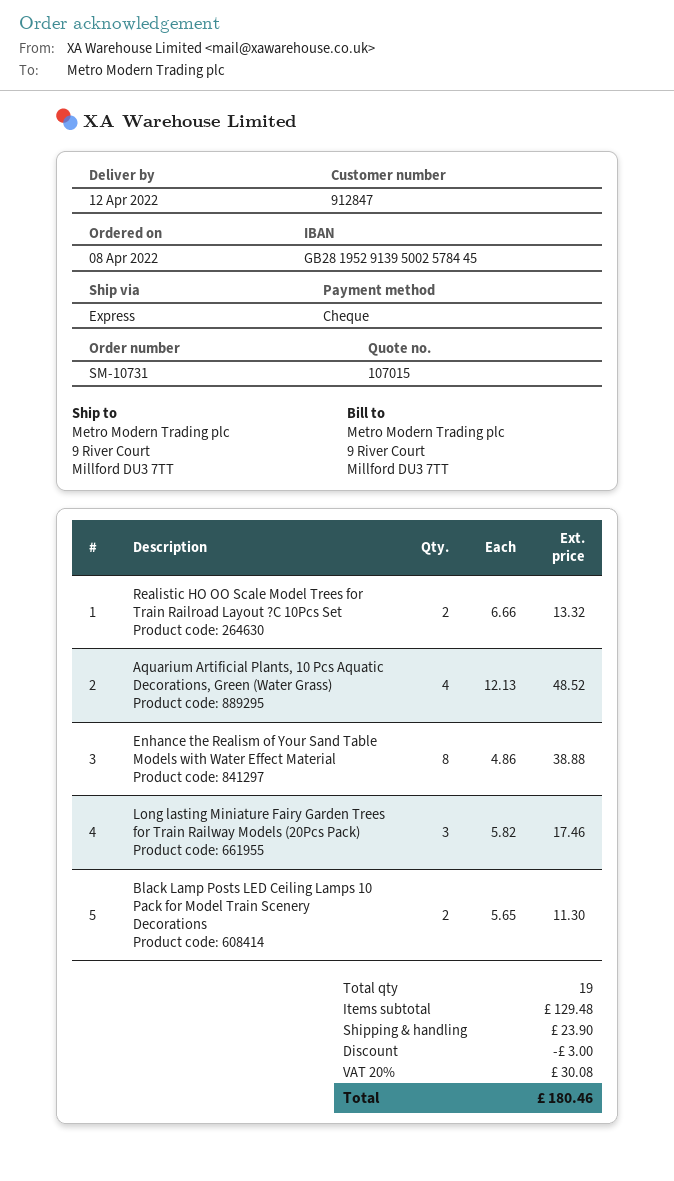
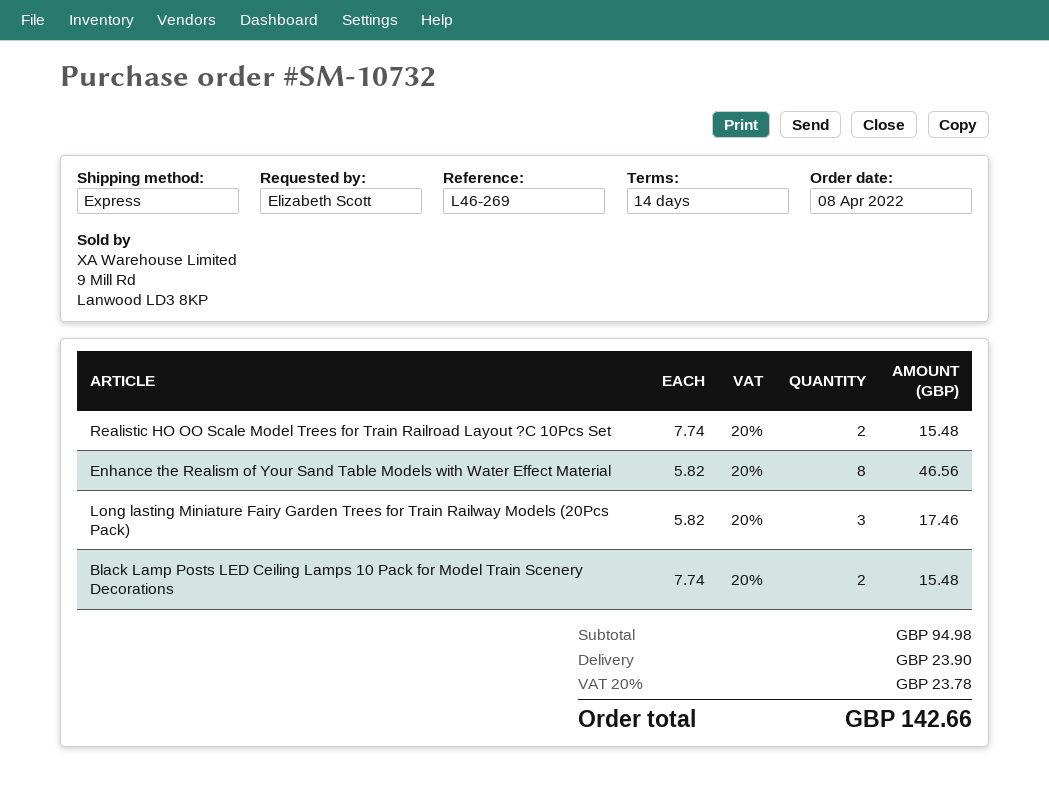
order number: SM-10731 -> SM-10732
Realistic HO OO Scale Model Trees for Train Railroad Layout ?C 10Pcs Set: 2 x 6.66 = 13.32 -> 2 x 7.74 = 15.48
Aquarium Artificial Plants, 10 Pcs Aquatic Decorations, Green (Water Grass): 4 x 12.13 = 48.52 -> none
Enhance the Realism of Your Sand Table Models with Water Effect Material: 8 x 4.86 = 38.88 -> 8 x 5.82 = 46.56
Black Lamp Posts LED Ceiling Lamps 10 Pack for Model Train Scenery Decorations: 2 x 5.65 = 11.30 -> 2 x 7.74 = 15.48
subtotal: 129.48 -> 94.98
discount: 3.00 -> none
tax: 20% = 30.08 -> 20% = 23.78
total: 180.46 -> 142.66

